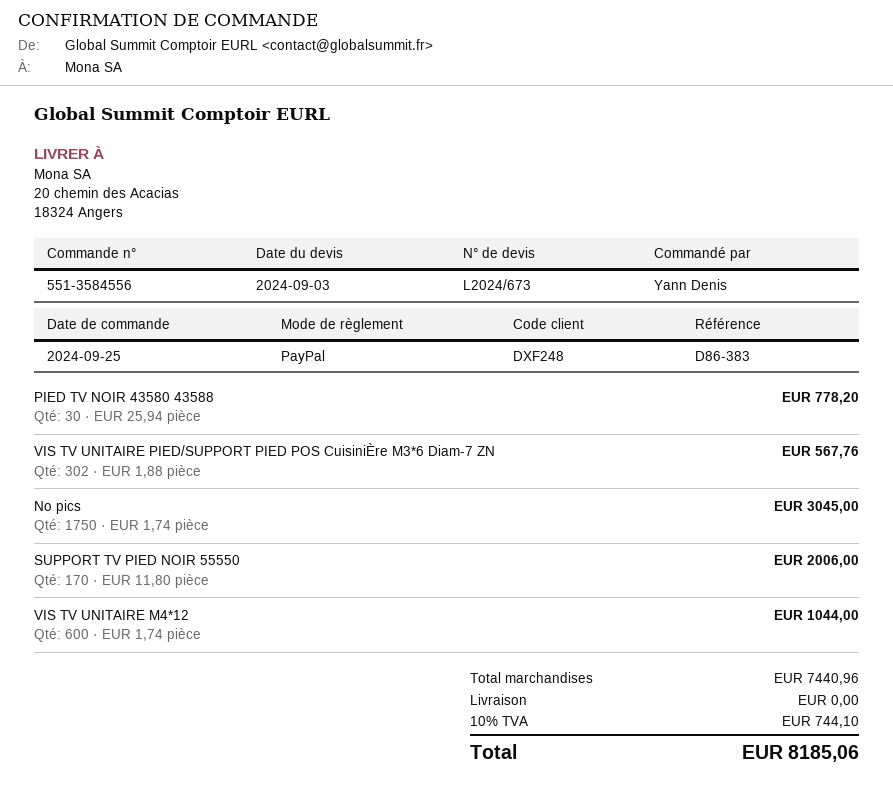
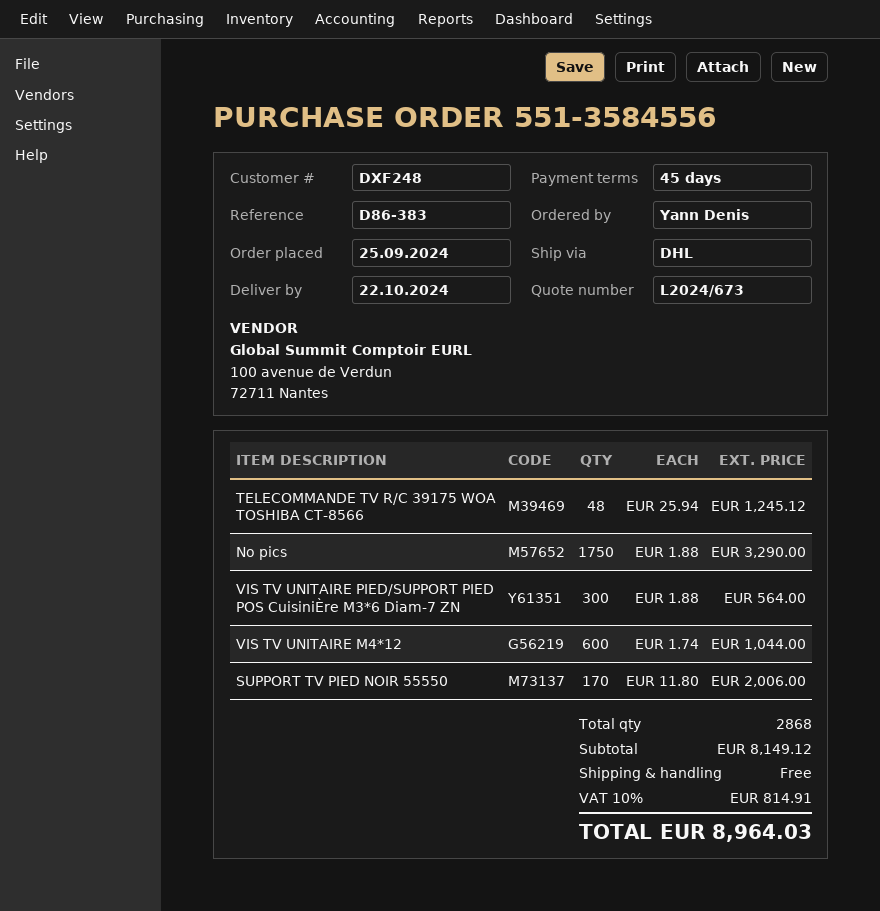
PIED TV NOIR 43580 43588: 30 x 25.94 = 778.20 -> none
VIS TV UNITAIRE PIED/SUPPORT PIED POS CuisiniÈre M3*6 Diam-7 ZN: 302 x 1.88 = 567.76 -> 300 x 1.88 = 564.00
No pics: 1750 x 1.74 = 3045.00 -> 1750 x 1.88 = 3290.00
TELECOMMANDE TV R/C 39175 WOA TOSHIBA CT-8566: none -> 48 x 25.94 = 1245.12
subtotal: 7440.96 -> 8149.12
tax: 10% = 744.10 -> 10% = 814.91
total: 8185.06 -> 8964.03

